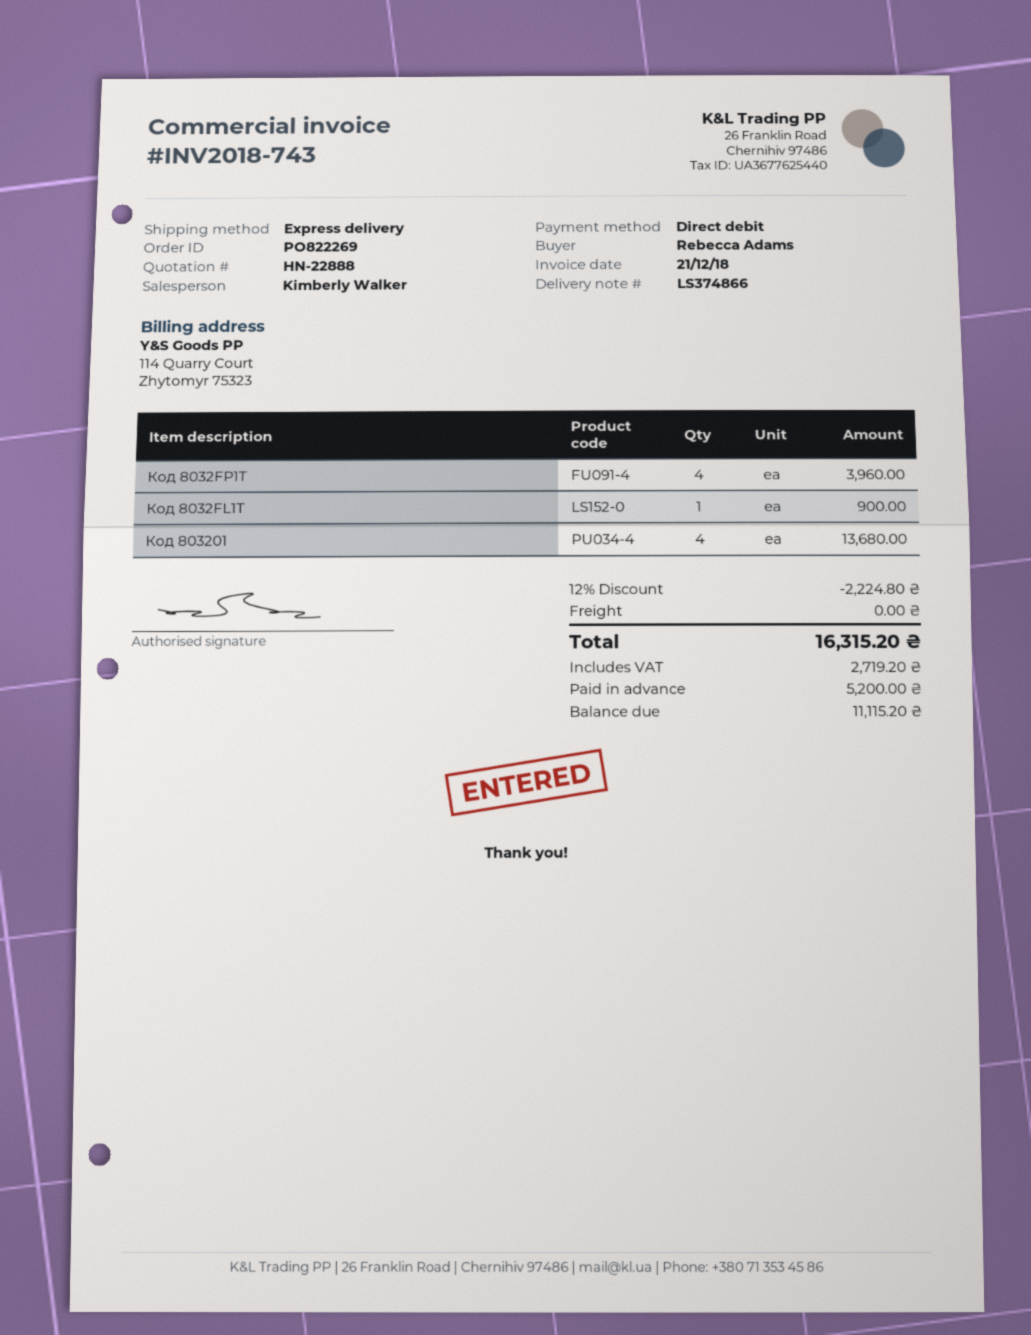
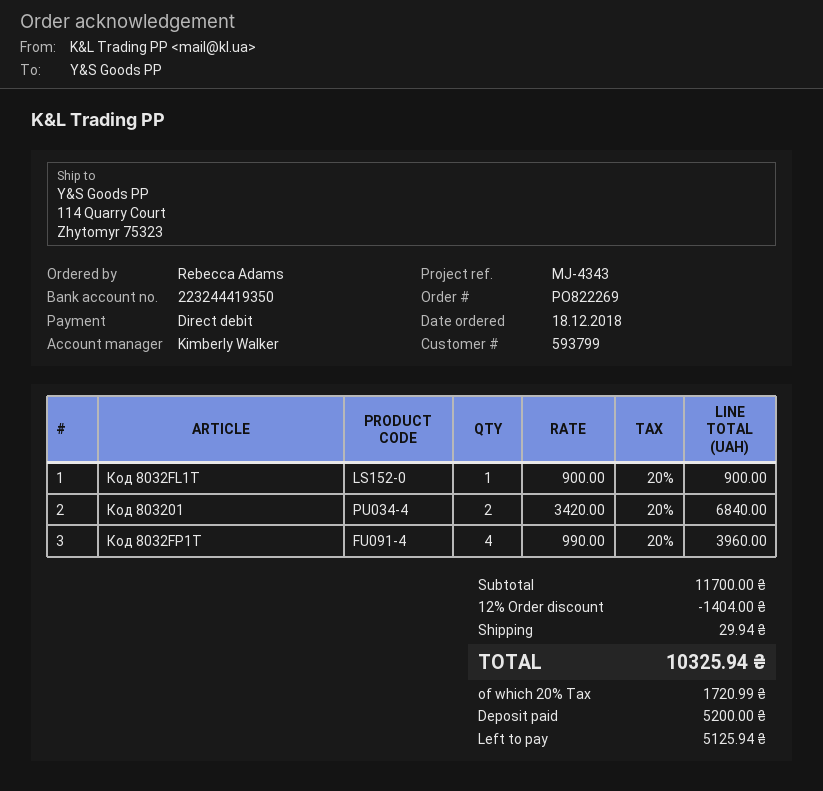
Код 803201: 4 for 13680.00 -> 2 for 6840.00
discount: 12% = 2224.80 -> 12% = 1404.00
shipping: 0.00 -> 29.94
tax: 2719.20 -> 1720.99
total: 16315.20 -> 10325.94
balance: 11115.20 -> 5125.94

